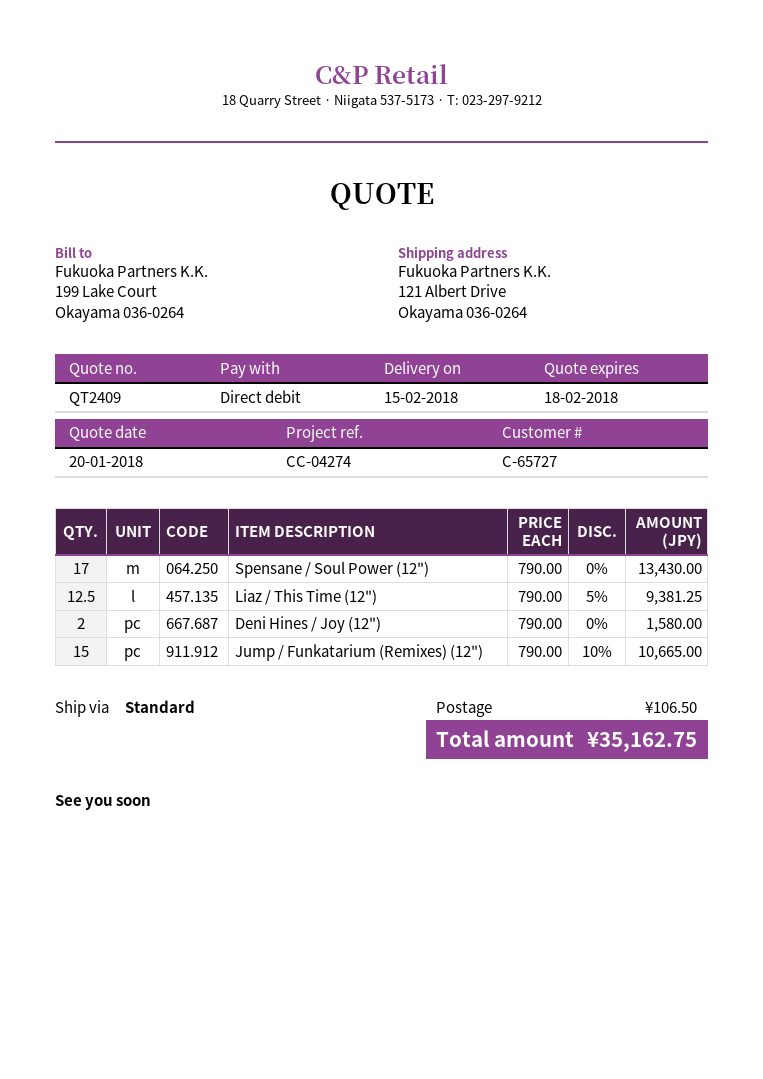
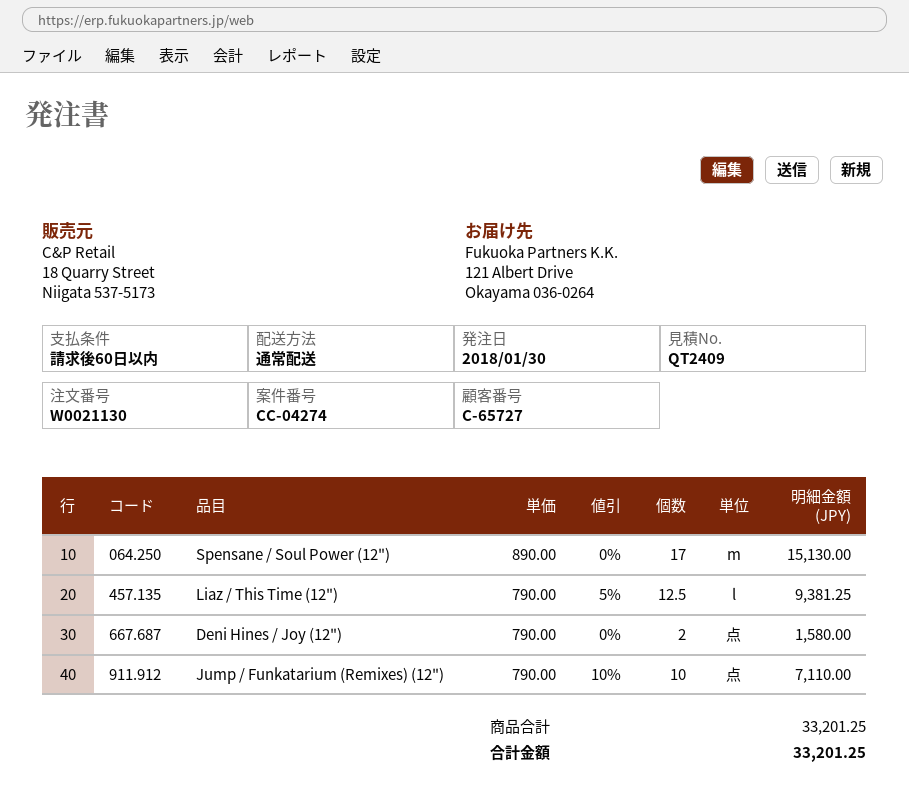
Spensane / Soul Power (12"): 17 x 790.00 = 13430.00 -> 17 x 890.00 = 15130.00
Jump / Funkatarium (Remixes) (12"): 15 x 790.00 - 10% = 10665.00 -> 10 x 790.00 - 10% = 7110.00
shipping: 106.50 -> none
total: 35162.75 -> 33201.25

